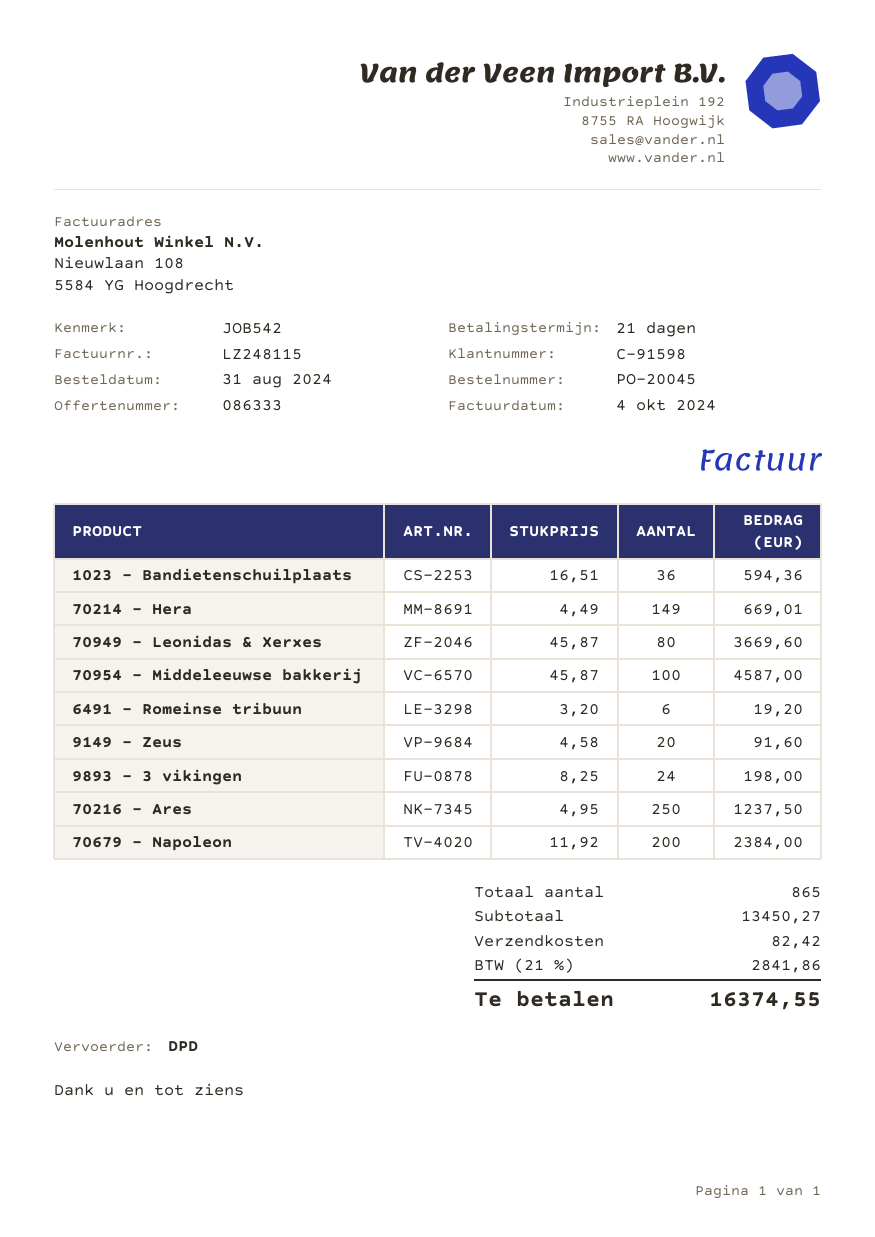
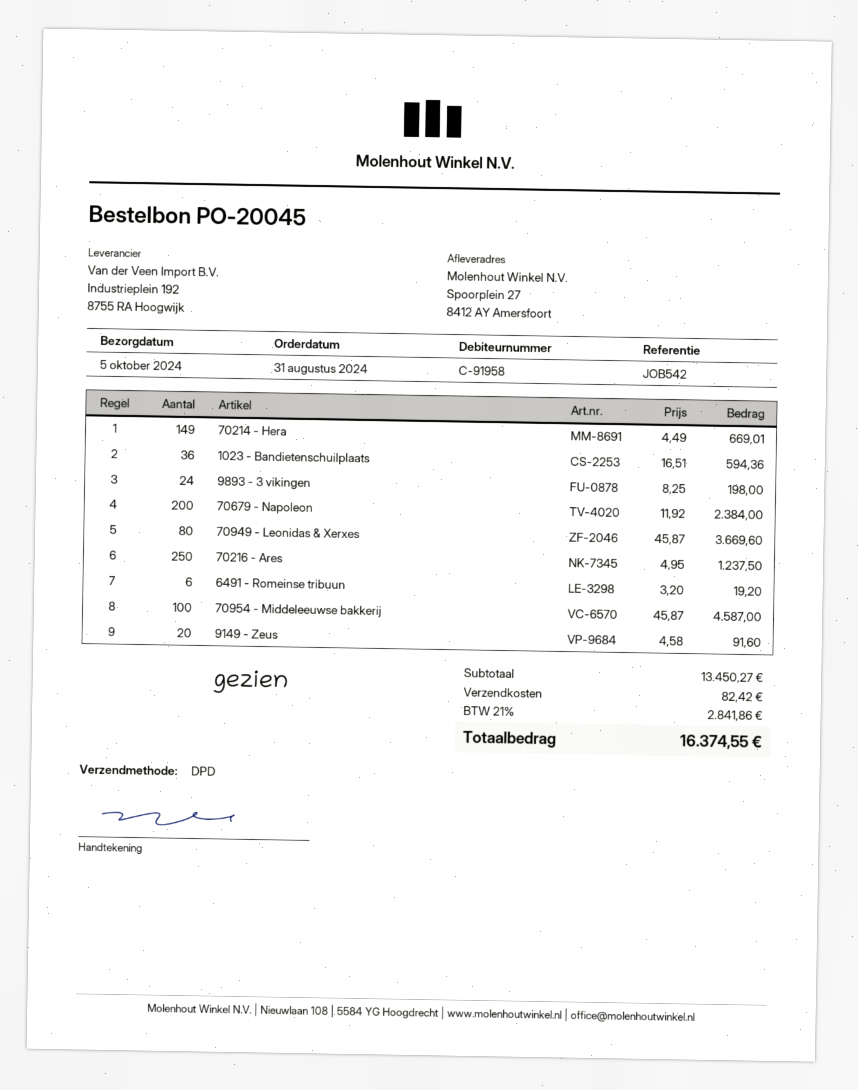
customer number: C-91598 -> C-91958

